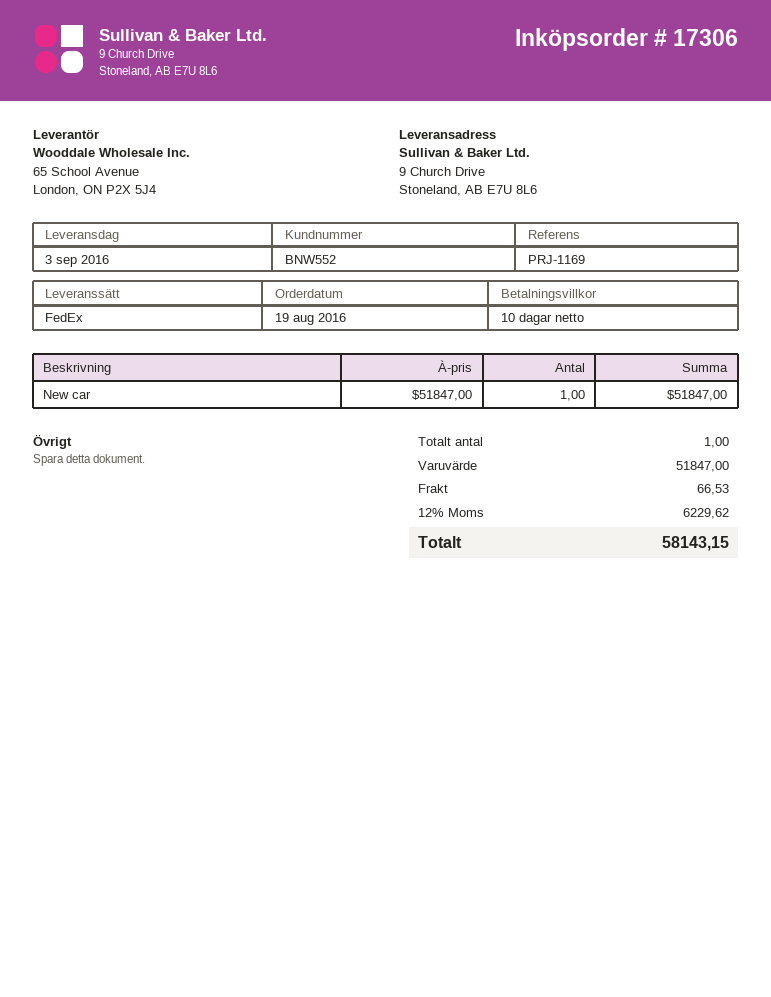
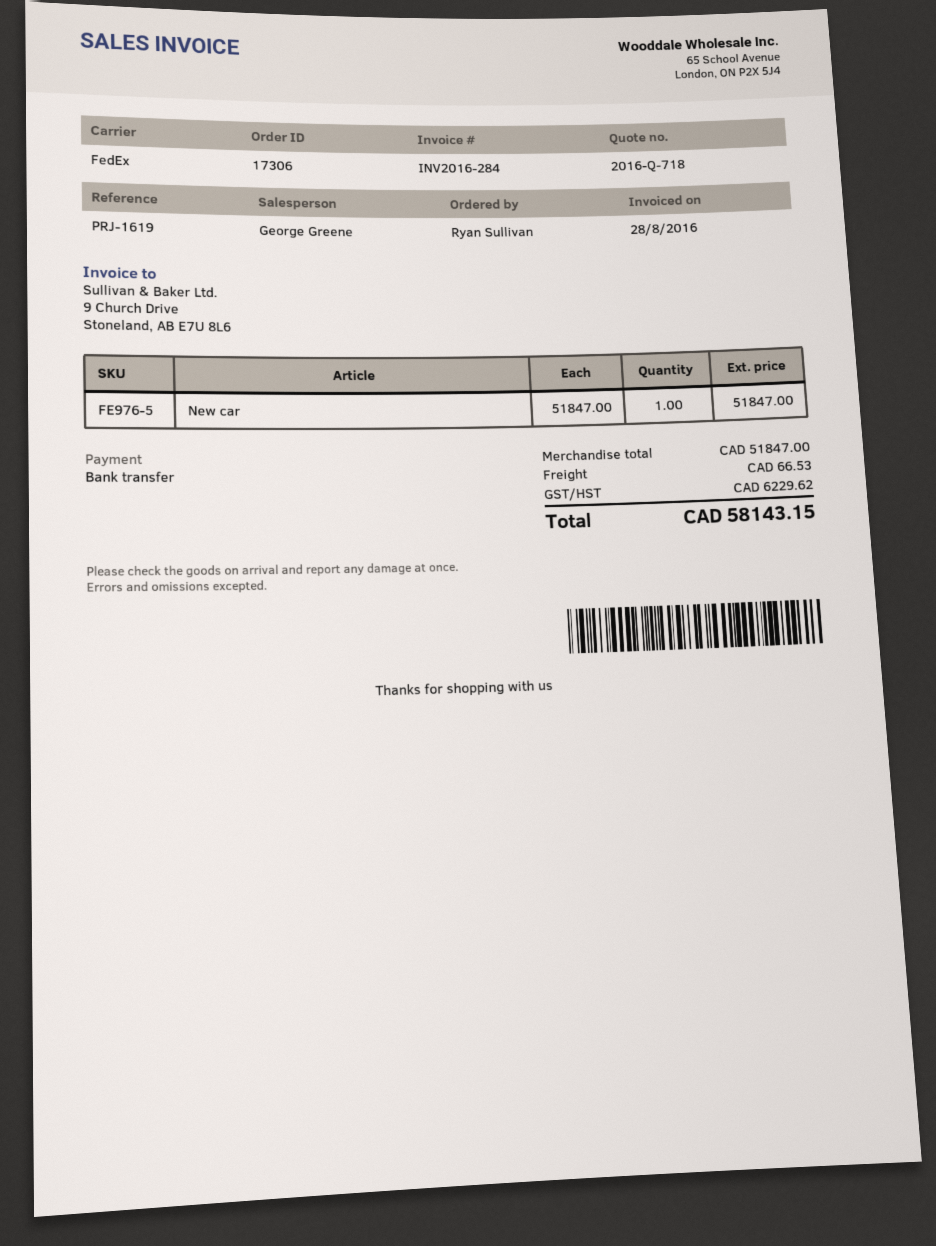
reference: PRJ-1169 -> PRJ-1619

